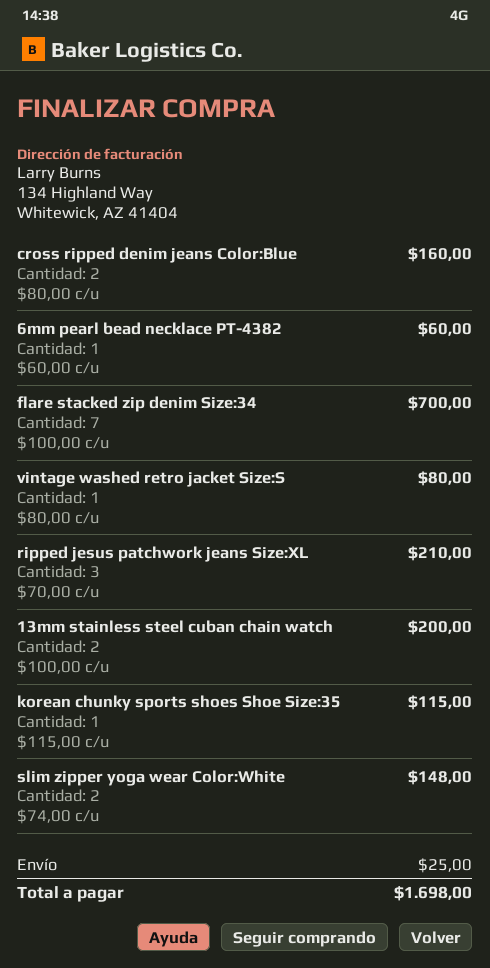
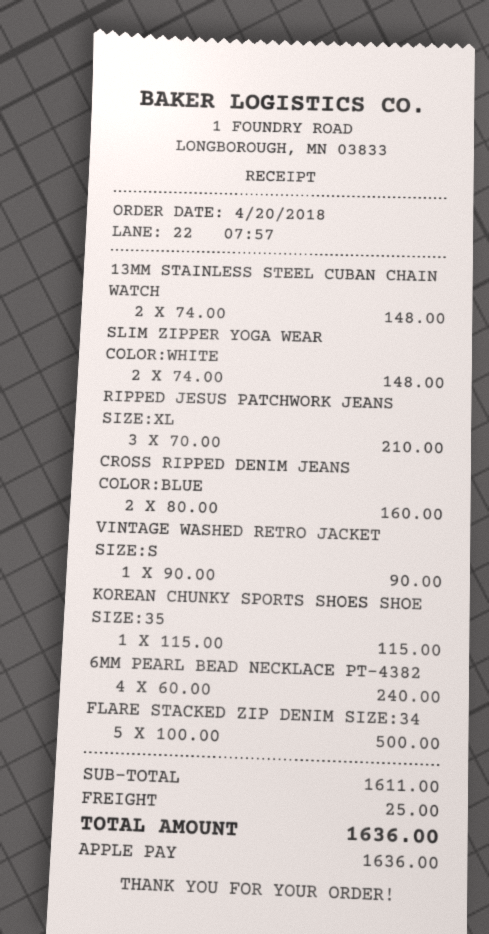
6mm pearl bead necklace PT-4382: 1 x 60.00 = 60.00 -> 4 x 60.00 = 240.00
flare stacked zip denim Size:34: 7 x 100.00 = 700.00 -> 5 x 100.00 = 500.00
vintage washed retro jacket Size:S: 1 x 80.00 = 80.00 -> 1 x 90.00 = 90.00
13mm stainless steel cuban chain watch: 2 x 100.00 = 200.00 -> 2 x 74.00 = 148.00
total: 1698.00 -> 1636.00

